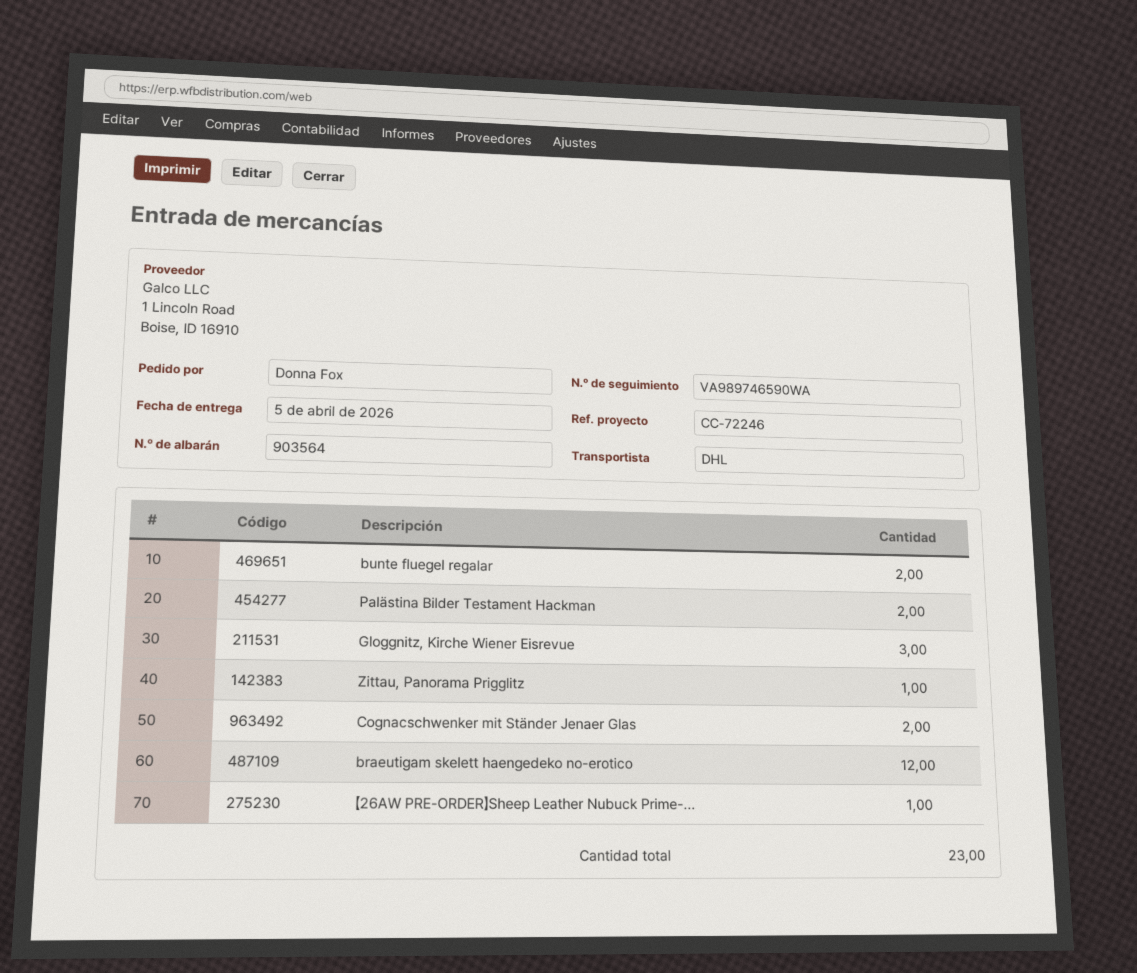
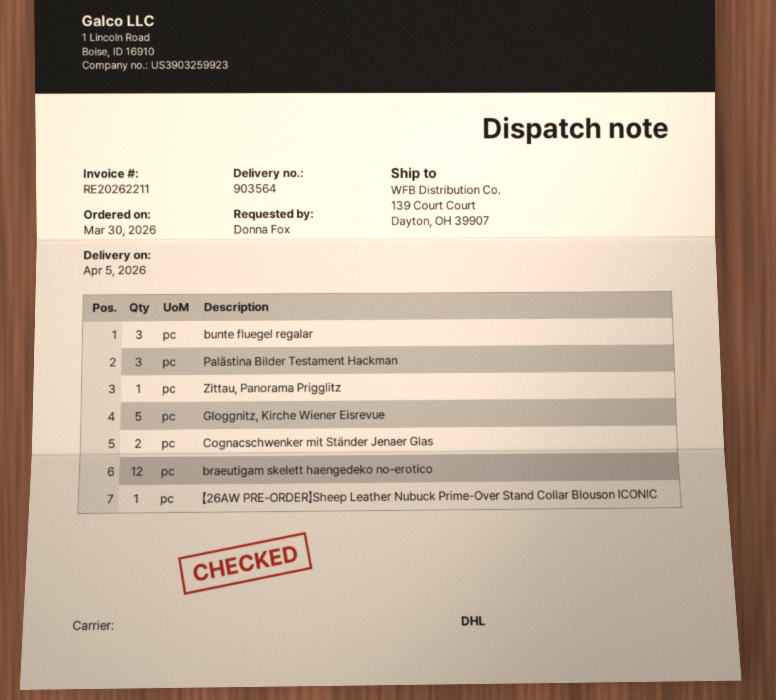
bunte fluegel regalar: 2 -> 3
Palästina Bilder Testament Hackman: 2 -> 3
Gloggnitz, Kirche Wiener Eisrevue: 3 -> 5

